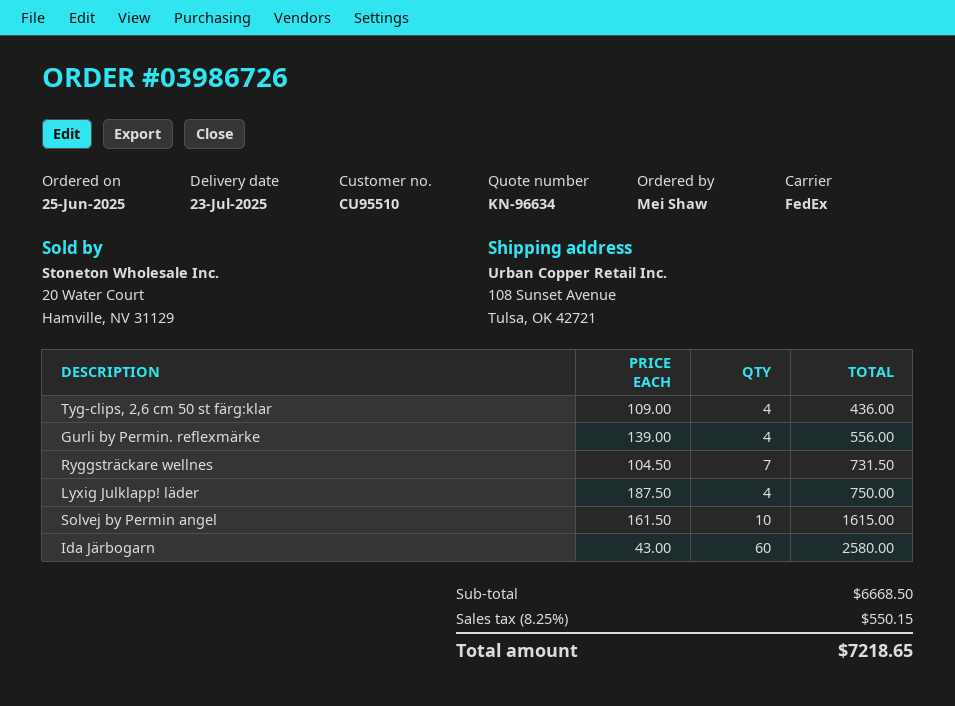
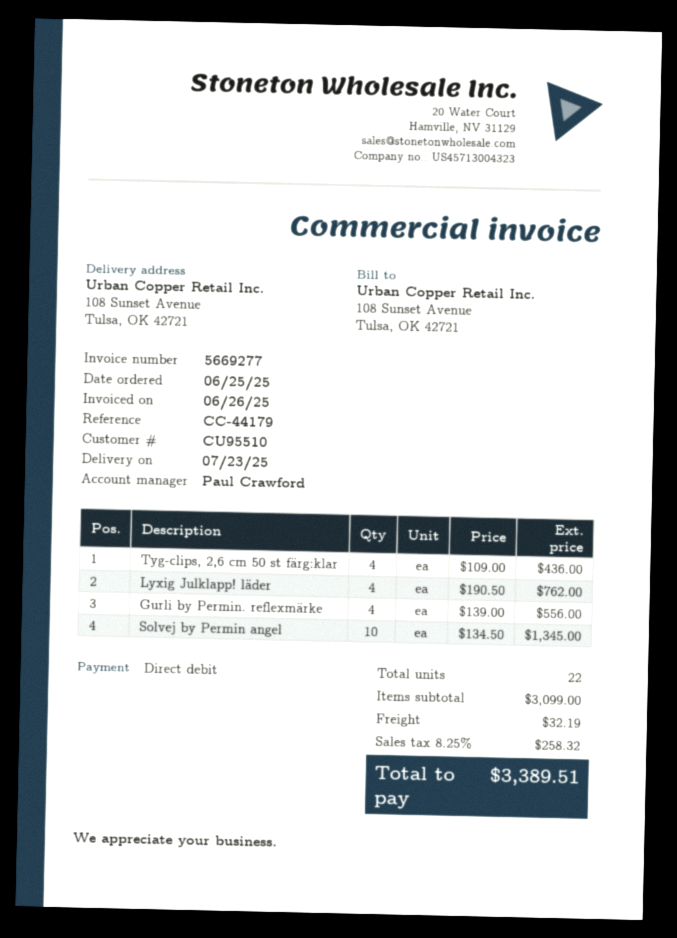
Ryggsträckare wellnes: 7 x 104.50 = 731.50 -> none
Lyxig Julklapp! läder: 4 x 187.50 = 750.00 -> 4 x 190.50 = 762.00
Solvej by Permin angel: 10 x 161.50 = 1615.00 -> 10 x 134.50 = 1345.00
Ida Järbogarn: 60 x 43.00 = 2580.00 -> none
subtotal: 6668.50 -> 3099.00
shipping: none -> 32.19
tax: 8.25% = 550.15 -> 8.25% = 258.32
total: 7218.65 -> 3389.51

